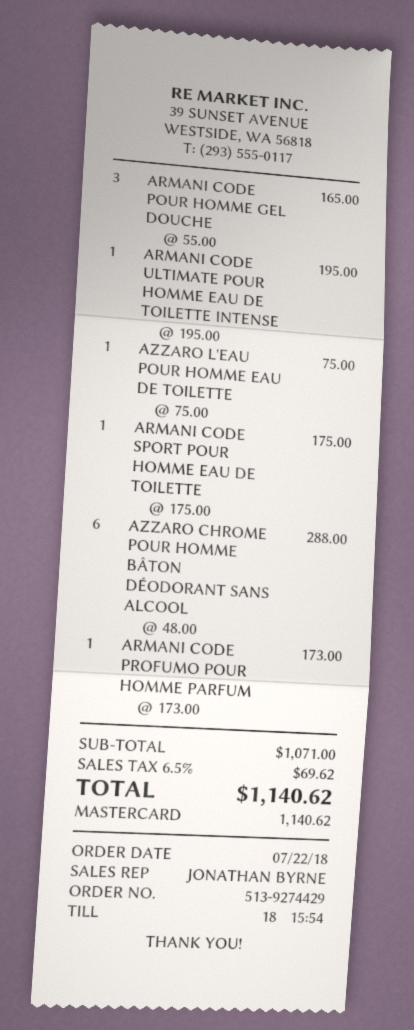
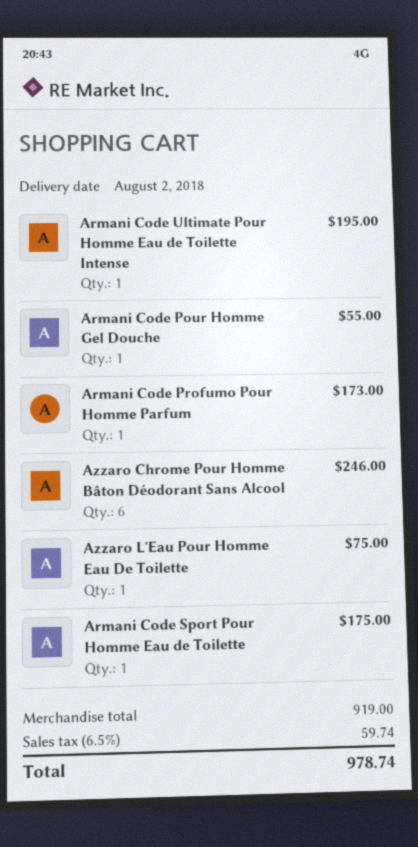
ARMANI CODE POUR HOMME GEL DOUCHE: 3 for 165.00 -> 1 for 55.00
AZZARO CHROME POUR HOMME BÂTON DÉODORANT SANS ALCOOL: 6 for 288.00 -> 6 for 246.00
subtotal: 1071.00 -> 919.00
tax: 6.5% = 69.62 -> 6.5% = 59.74
total: 1140.62 -> 978.74

